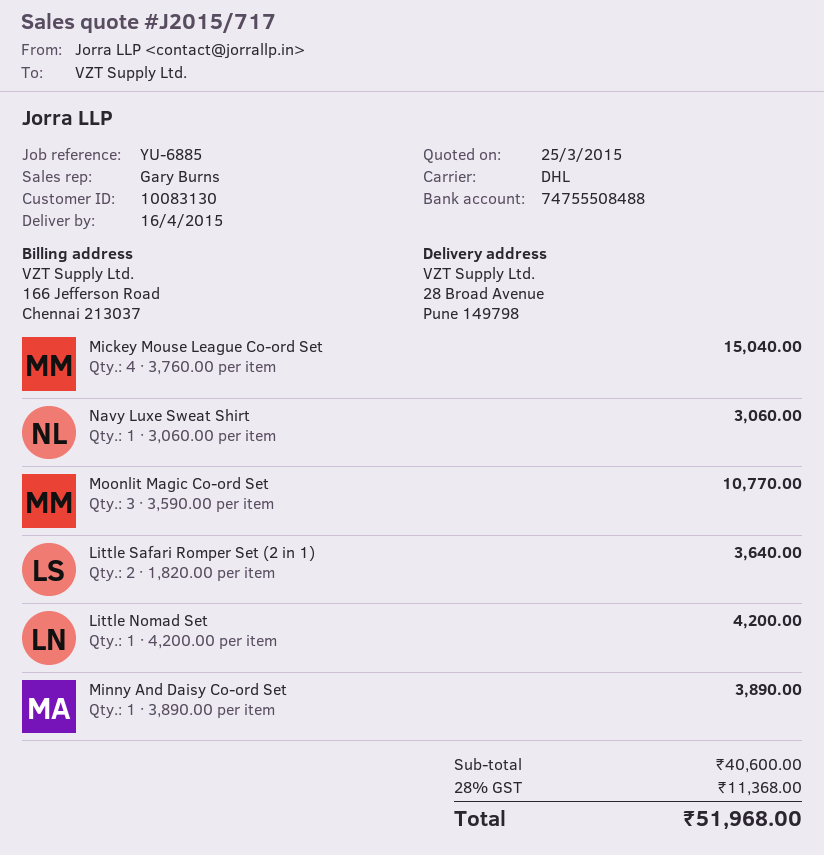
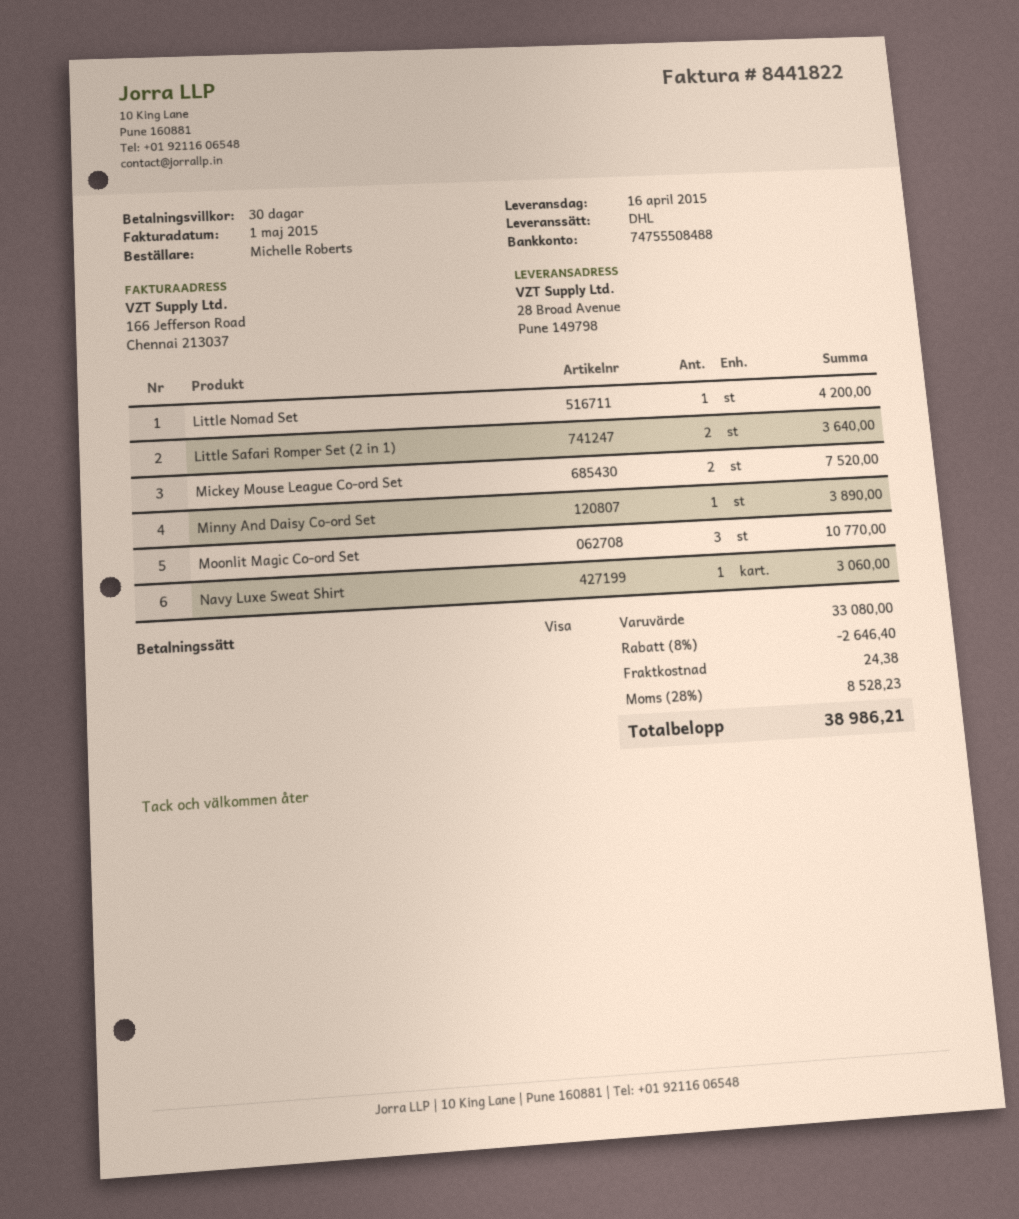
Mickey Mouse League Co-ord Set: 4 for 15040.00 -> 2 for 7520.00
subtotal: 40600.00 -> 33080.00
discount: none -> 8% = 2646.40
shipping: none -> 24.38
tax: 28% = 11368.00 -> 28% = 8528.23
total: 51968.00 -> 38986.21

